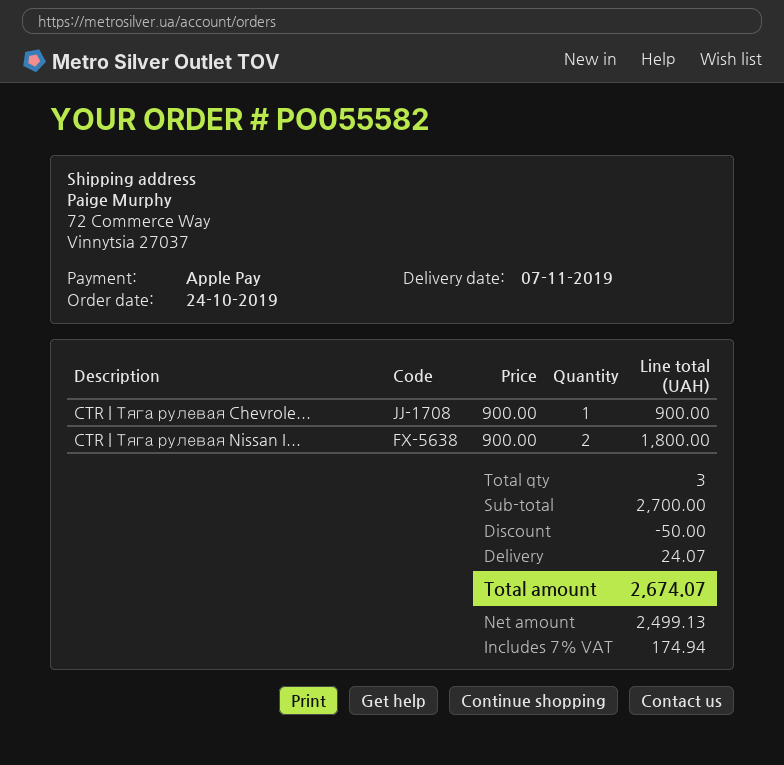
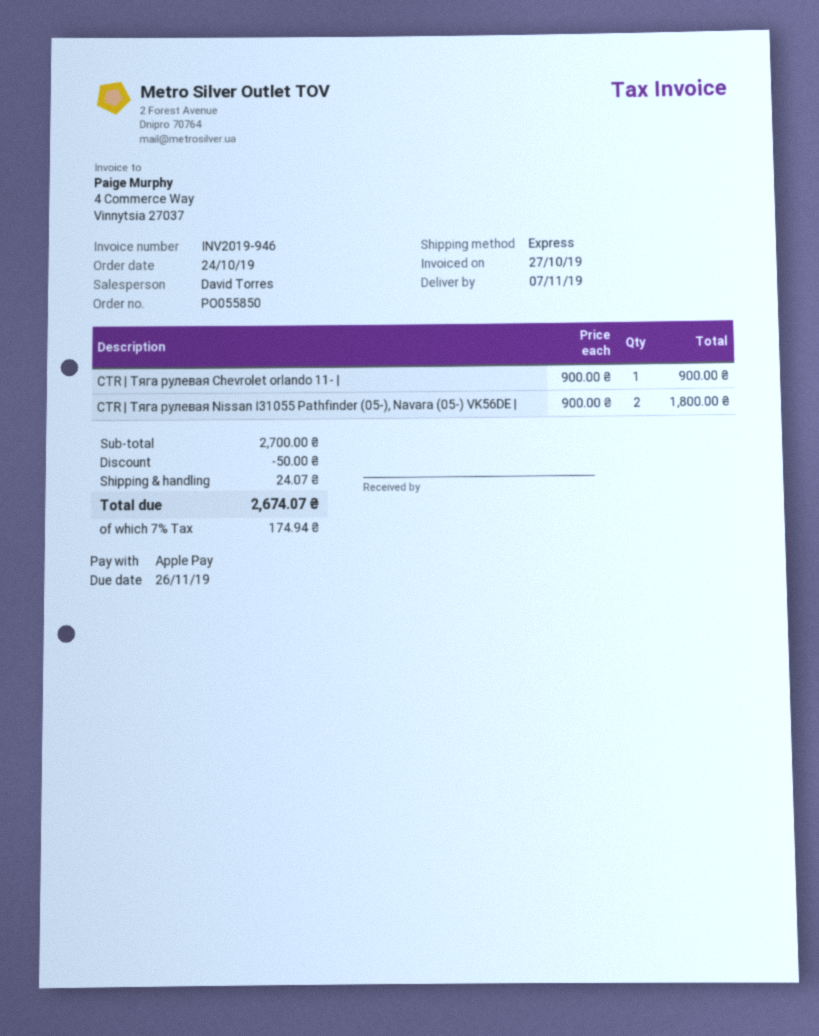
order number: PO055582 -> PO055850

